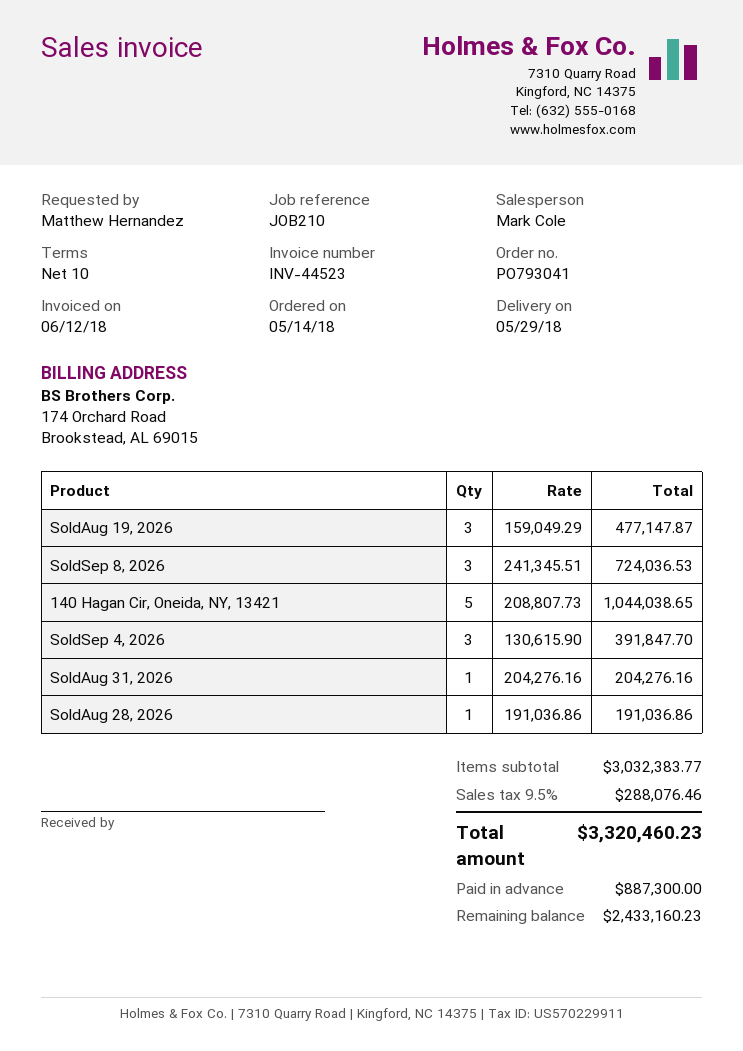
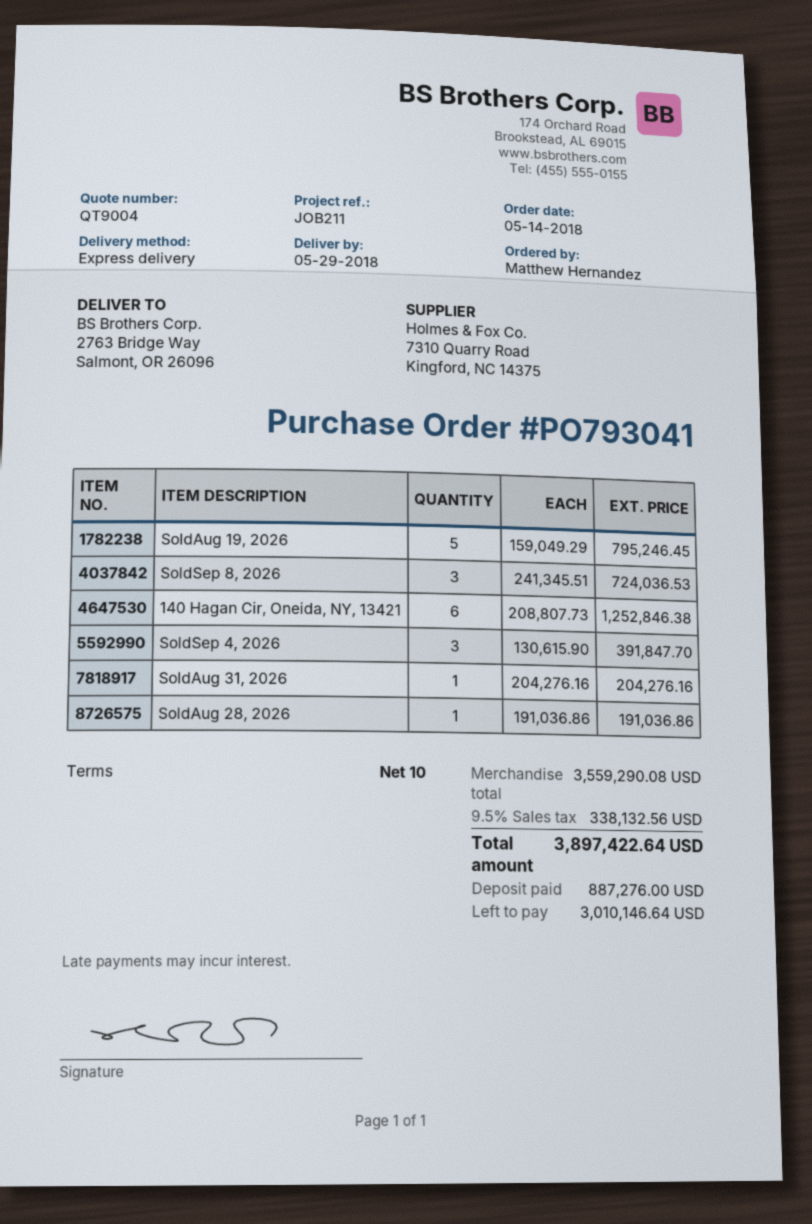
reference: JOB210 -> JOB211
SoldAug 19, 2026: 3 x 159049.29 = 477147.87 -> 5 x 159049.29 = 795246.45
140 Hagan Cir, Oneida, NY, 13421: 5 x 208807.73 = 1044038.65 -> 6 x 208807.73 = 1252846.38
subtotal: 3032383.77 -> 3559290.08
tax: 9.5% = 288076.46 -> 9.5% = 338132.56
total: 3320460.23 -> 3897422.64
deposit: 887300.00 -> 887276.00
balance: 2433160.23 -> 3010146.64

